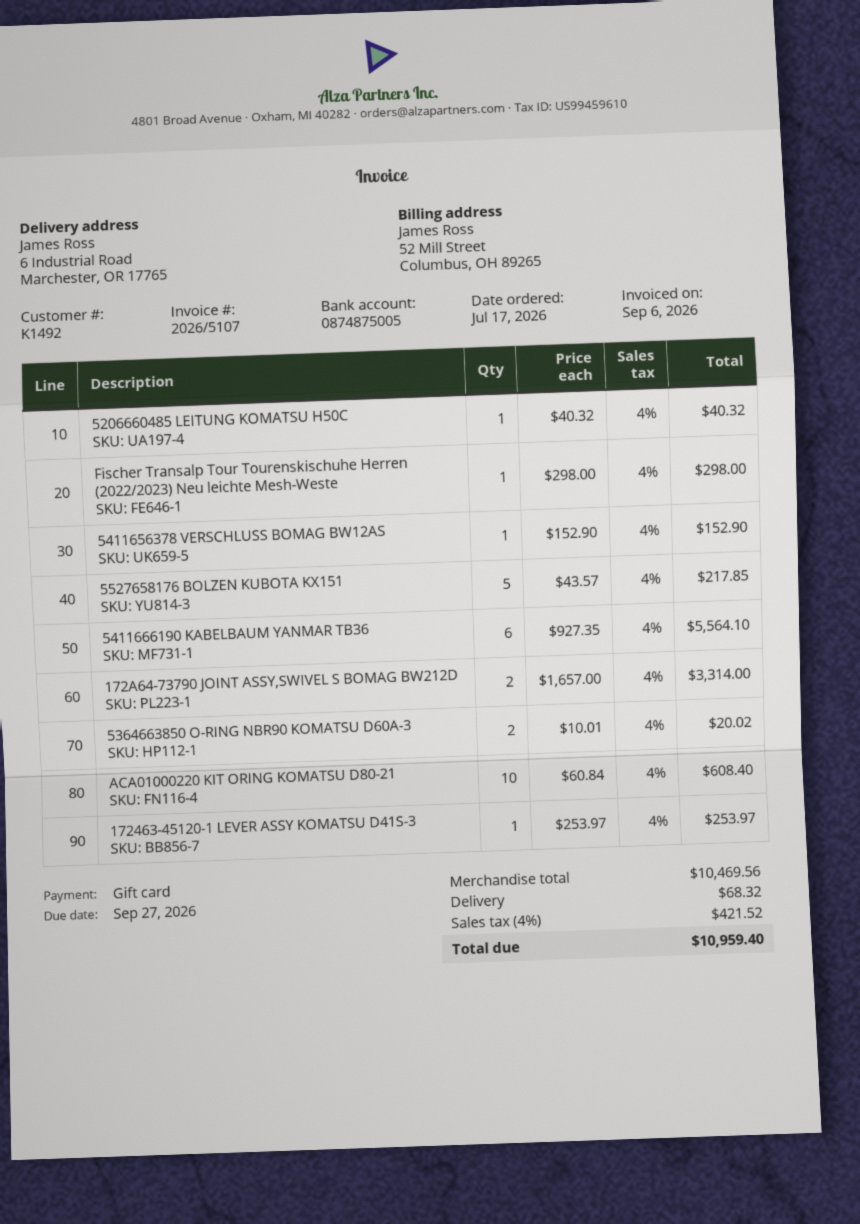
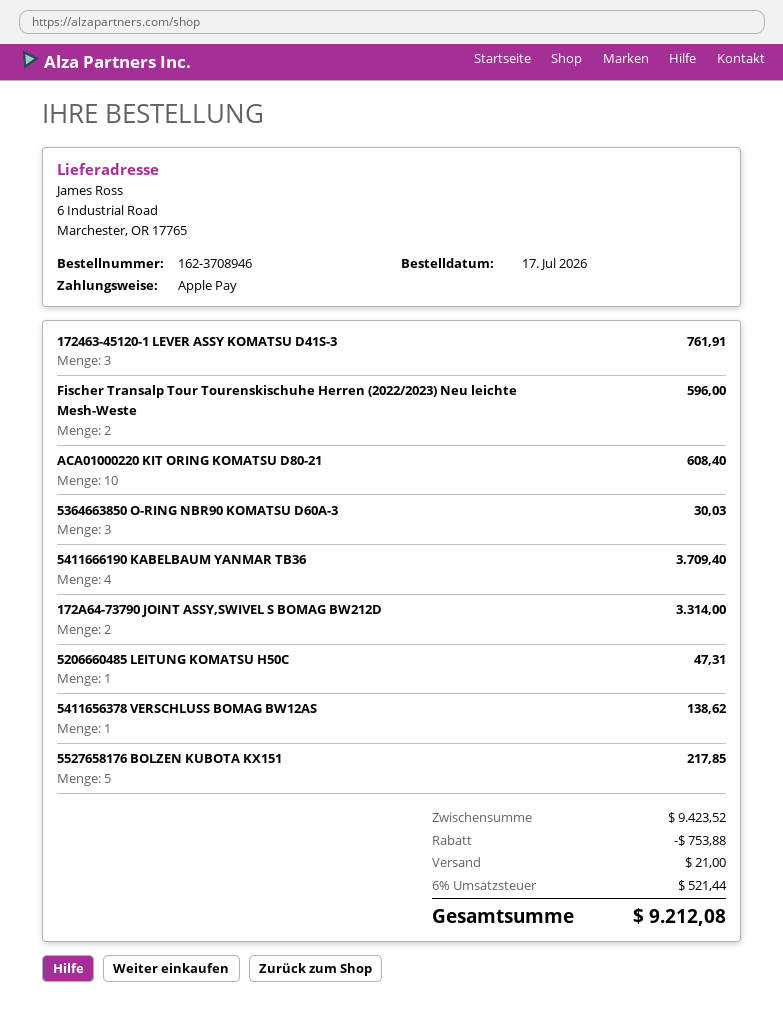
payment method: gift card -> Apple Pay
5206660485 LEITUNG KOMATSU H50C: 1 for 40.32 -> 1 for 47.31
Fischer Transalp Tour Tourenskischuhe Herren (2022/2023) Neu leichte Mesh-Weste: 1 for 298.00 -> 2 for 596.00
5411656378 VERSCHLUSS BOMAG BW12AS: 1 for 152.90 -> 1 for 138.62
5411666190 KABELBAUM YANMAR TB36: 6 for 5564.10 -> 4 for 3709.40
5364663850 O-RING NBR90 KOMATSU D60A-3: 2 for 20.02 -> 3 for 30.03
172463-45120-1 LEVER ASSY KOMATSU D41S-3: 1 for 253.97 -> 3 for 761.91
subtotal: 10469.56 -> 9423.52
discount: none -> 753.88
shipping: 68.32 -> 21.00
tax: 4% = 421.52 -> 6% = 521.44
total: 10959.40 -> 9212.08

